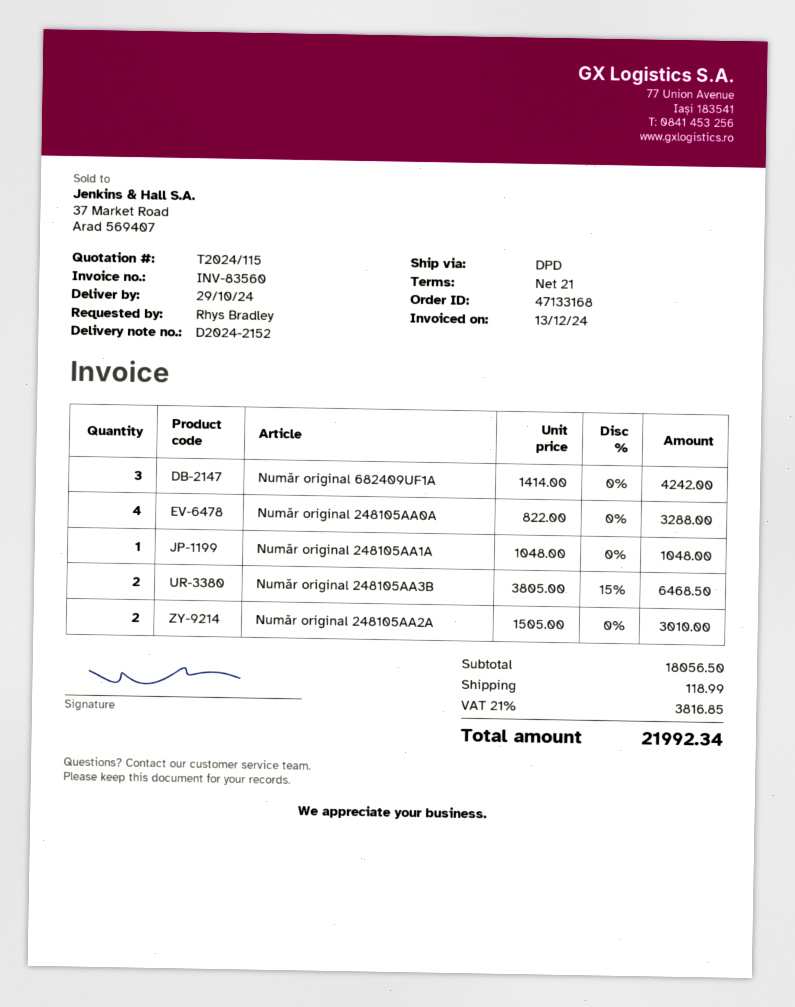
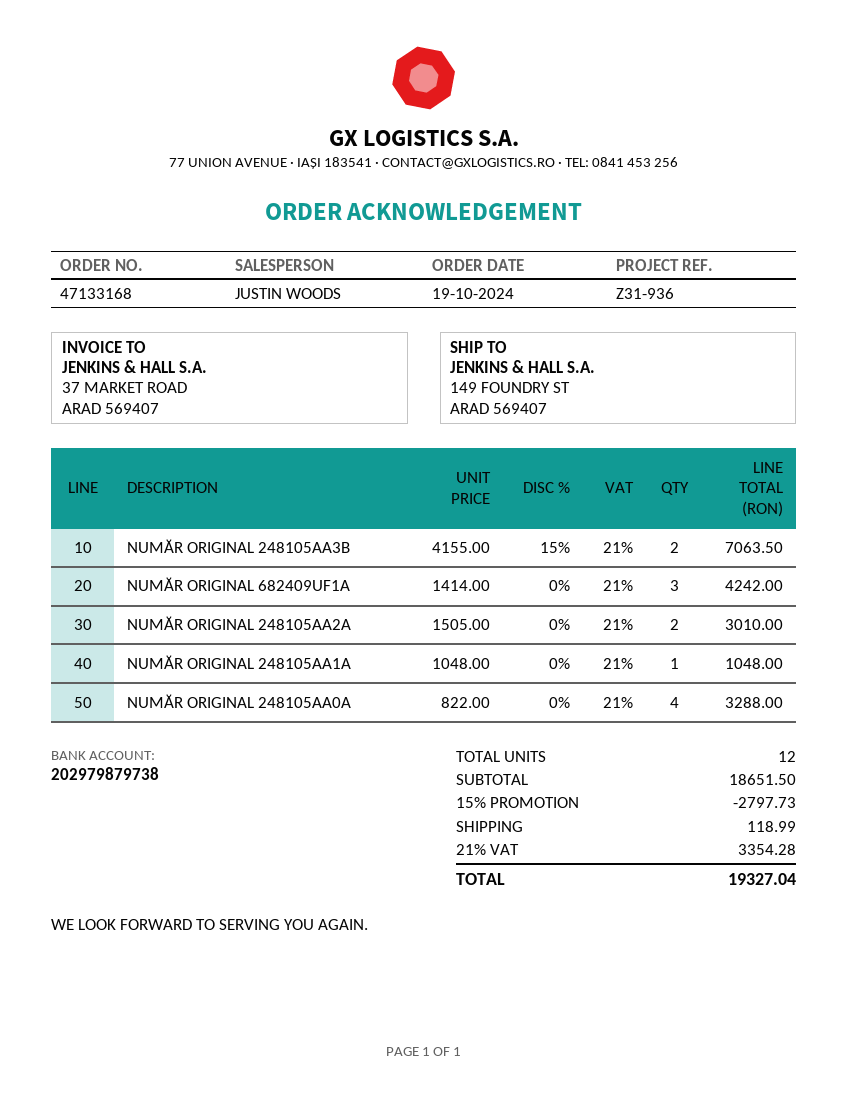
Număr original 248105AA3B: 2 x 3805.00 - 15% = 6468.50 -> 2 x 4155.00 - 15% = 7063.50
subtotal: 18056.50 -> 18651.50
discount: none -> 15% = 2797.73
tax: 21% = 3816.85 -> 21% = 3354.28
total: 21992.34 -> 19327.04

